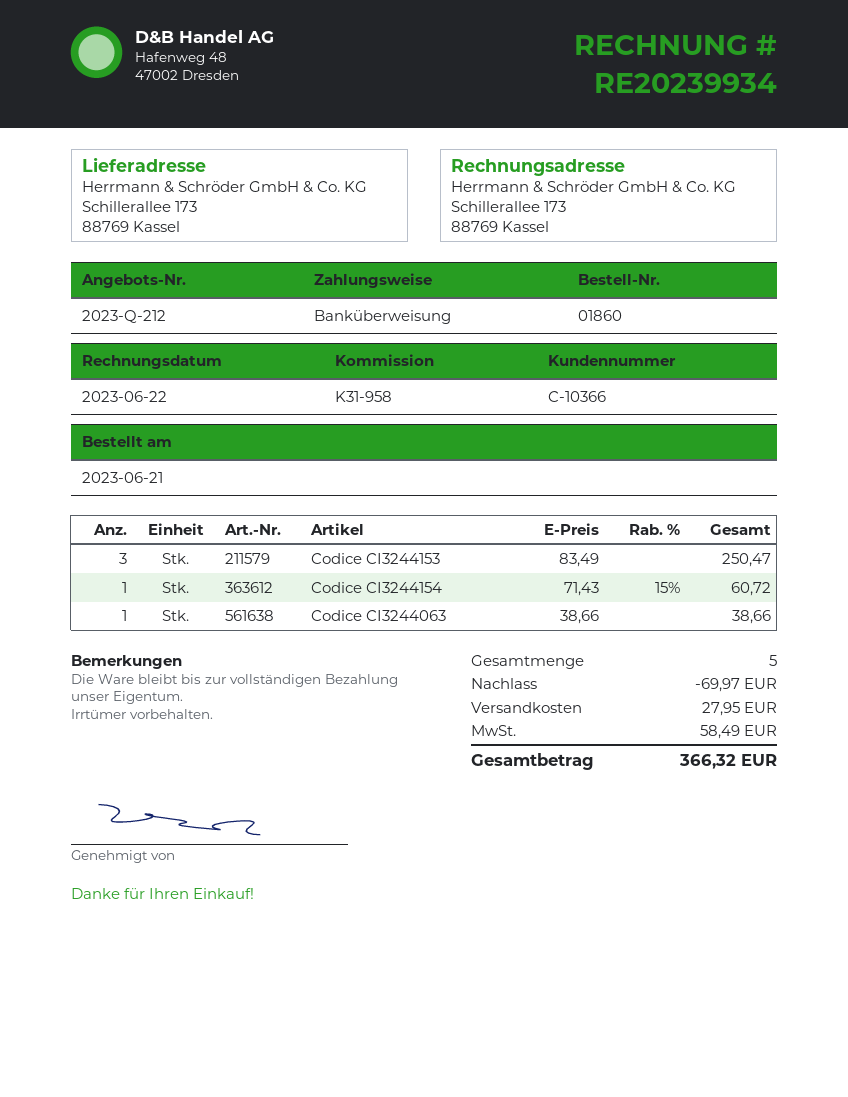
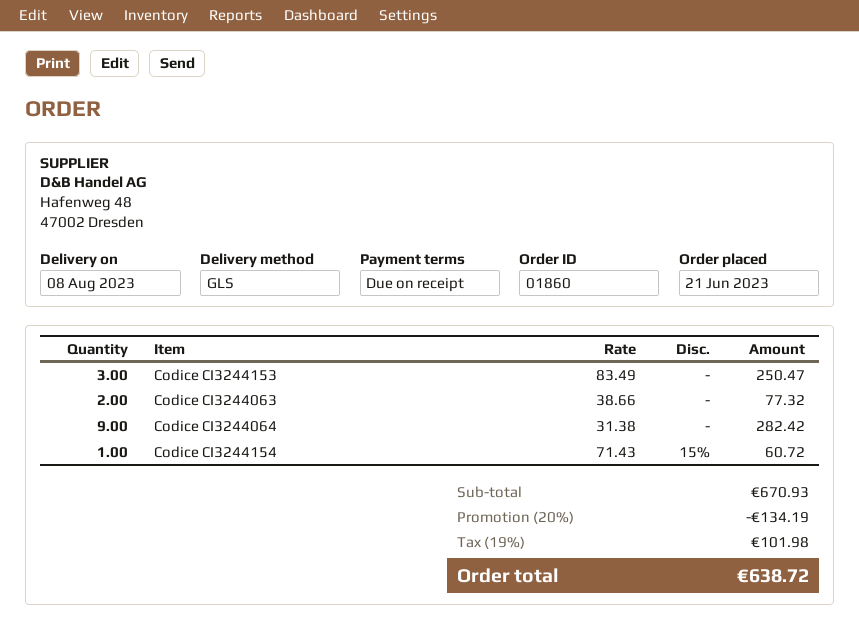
Codice CI3244063: 1 x 38.66 = 38.66 -> 2 x 38.66 = 77.32
Codice CI3244064: none -> 9 x 31.38 = 282.42
discount: 69.97 -> 134.19
shipping: 27.95 -> none
tax: 58.49 -> 101.98
total: 366.32 -> 638.72

